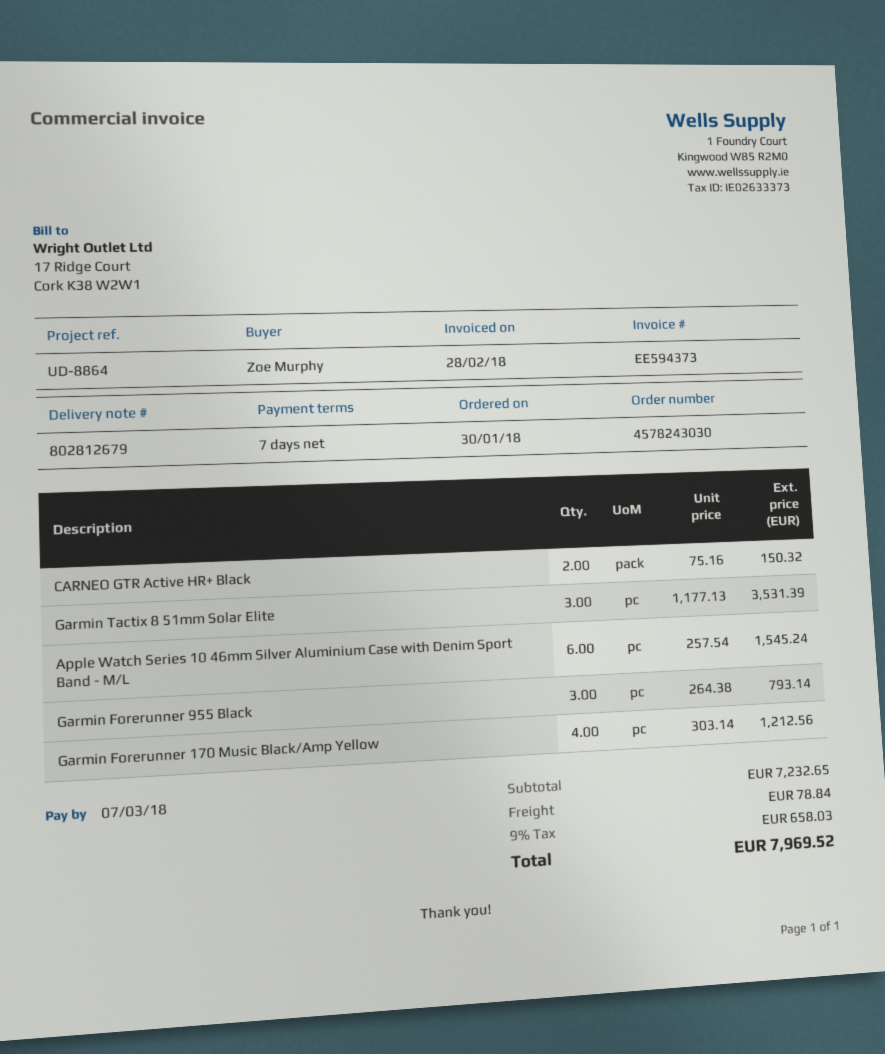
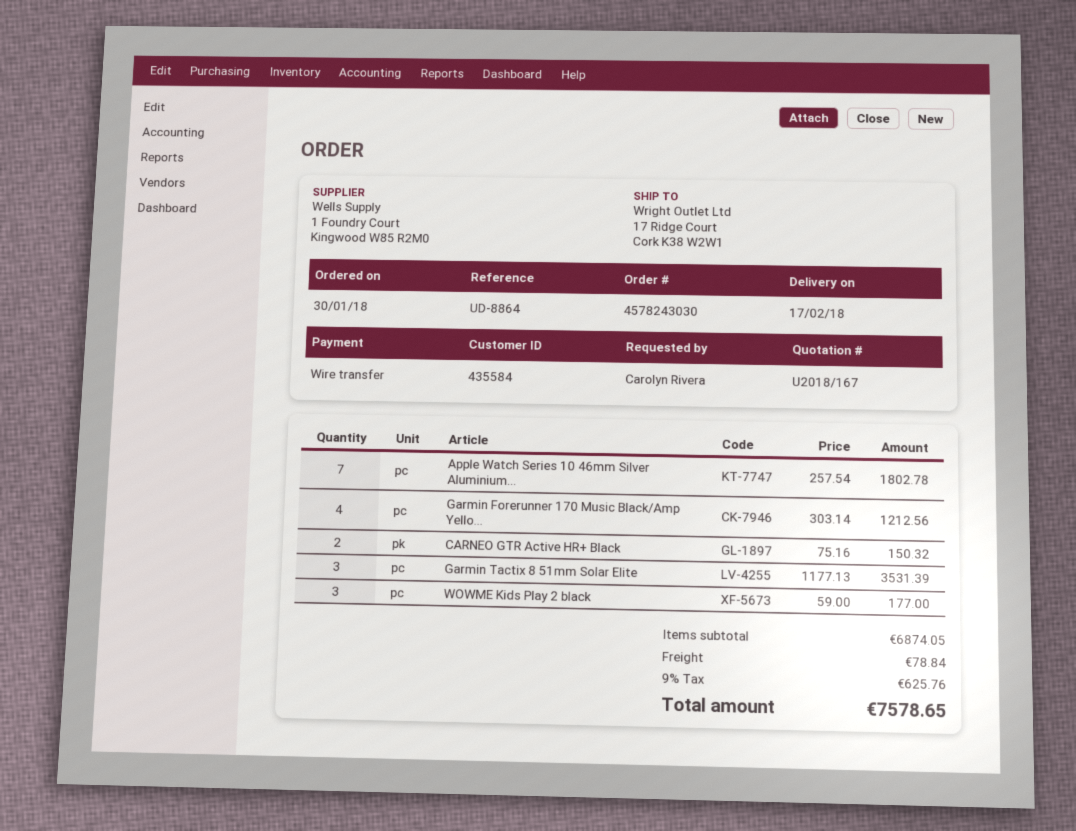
ordered by: Zoe Murphy -> Carolyn Rivera
Apple Watch Series 10 46mm Silver Aluminium Case with Denim Sport Band - M/L: 6 x 257.54 = 1545.24 -> 7 x 257.54 = 1802.78
Garmin Forerunner 955 Black: 3 x 264.38 = 793.14 -> none
WOWME Kids Play 2 black: none -> 3 x 59.00 = 177.00
subtotal: 7232.65 -> 6874.05
tax: 9% = 658.03 -> 9% = 625.76
total: 7969.52 -> 7578.65

